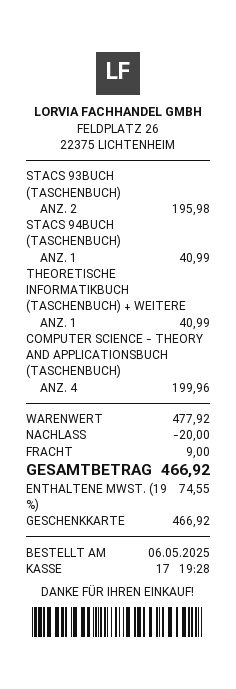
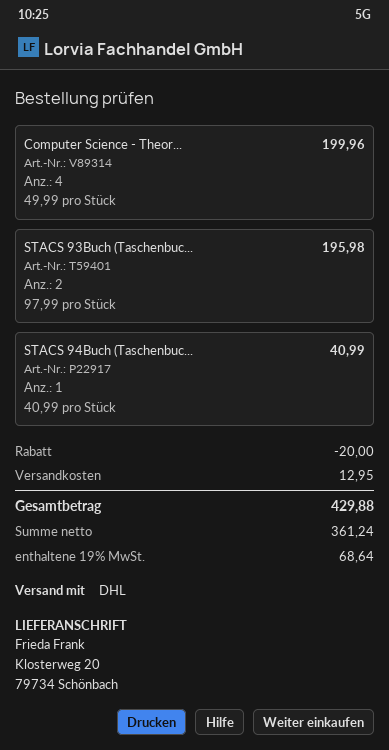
THEORETISCHE INFORMATIKBUCH (TASCHENBUCH) + WEITERE: 1 for 40.99 -> none
shipping: 9.00 -> 12.95
tax: 19% = 74.55 -> 19% = 68.64
total: 466.92 -> 429.88

